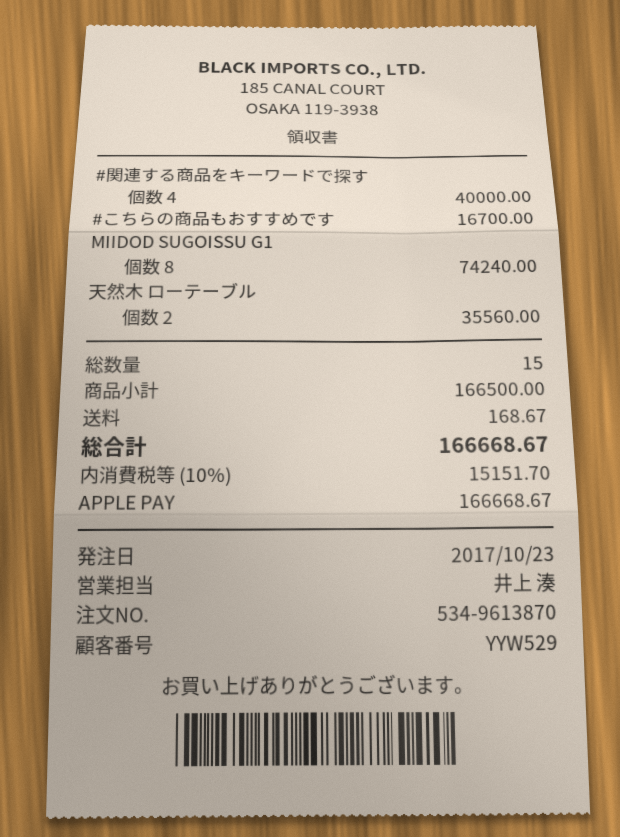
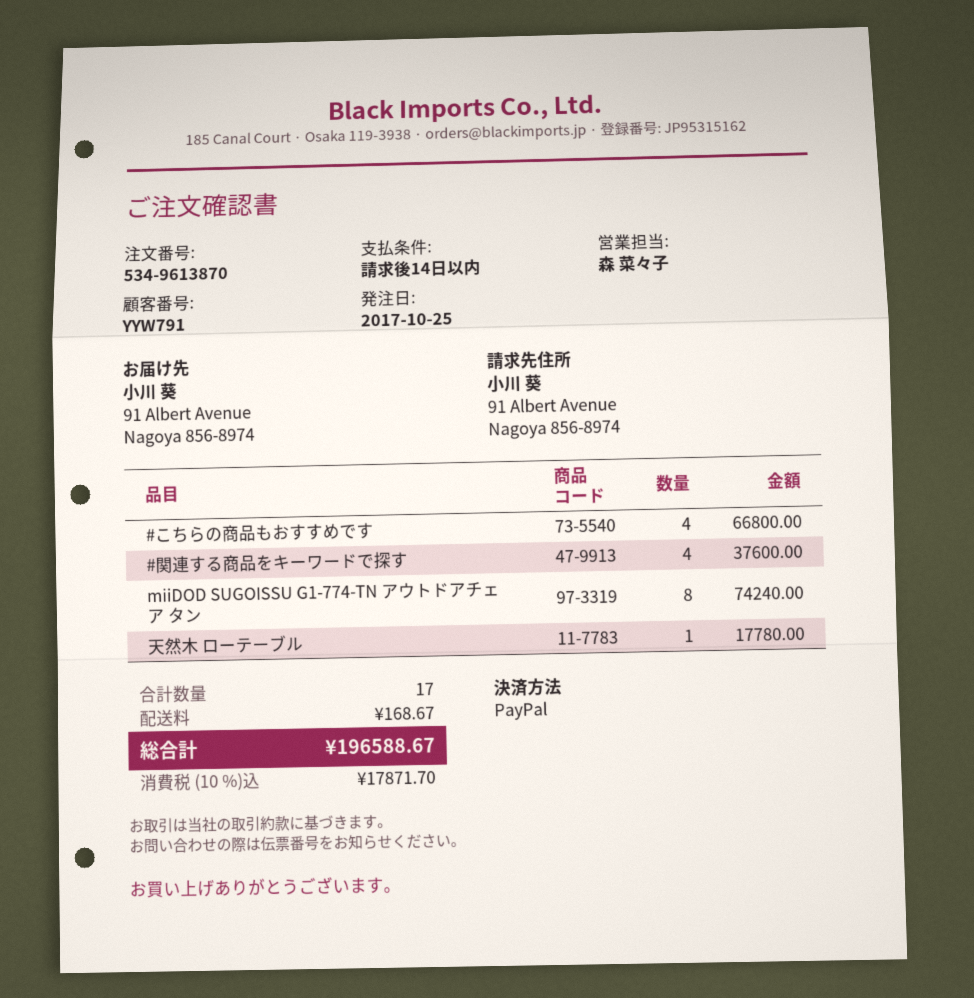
order date: 2017-10-23 -> 2017-10-25
customer number: YYW529 -> YYW791
sales rep: 井上 湊 -> 森 菜々子
payment method: Apple Pay -> PayPal
#関連する商品をキーワードで探す: 4 for 40000.00 -> 4 for 37600.00
#こちらの商品もおすすめです: 1 for 16700.00 -> 4 for 66800.00
天然木 ローテーブル: 2 for 35560.00 -> 1 for 17780.00
total quantity: 15 -> 17
tax: 10% = 15151.70 -> 10% = 17871.70
total: 166668.67 -> 196588.67

